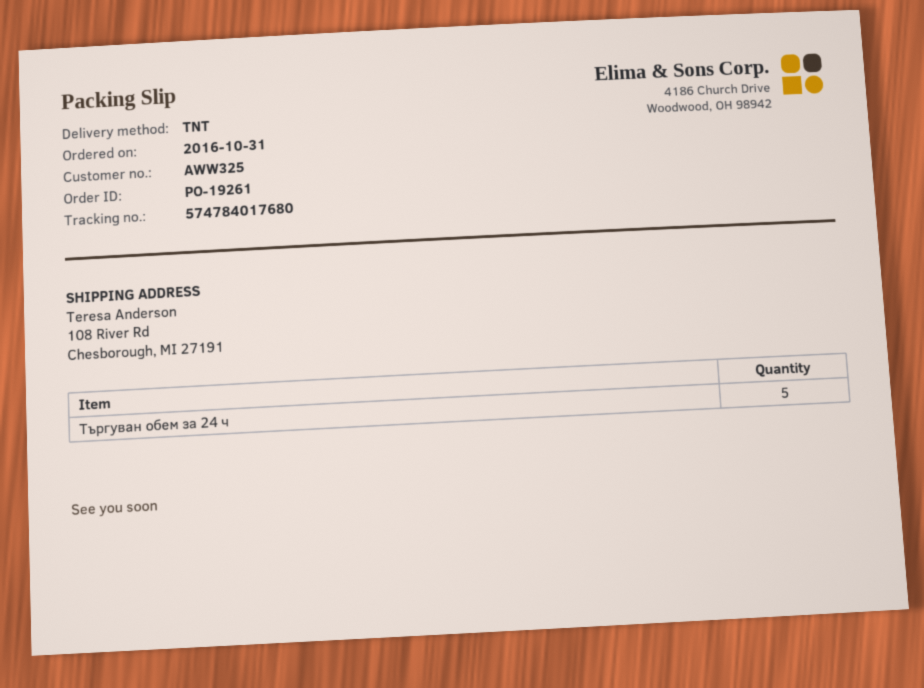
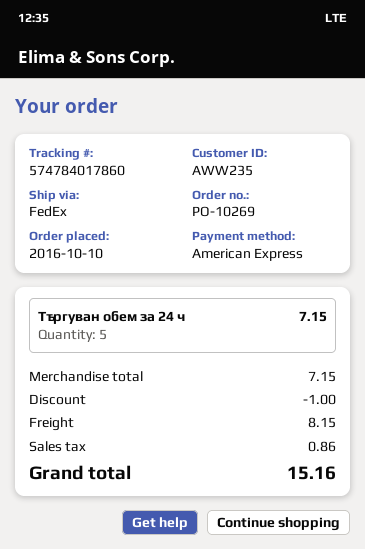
order number: PO-19261 -> PO-10269
order date: 2016-10-31 -> 2016-10-10
customer number: AWW325 -> AWW235
shipping method: TNT -> FedEx
tracking number: 574784017680 -> 574784017860

